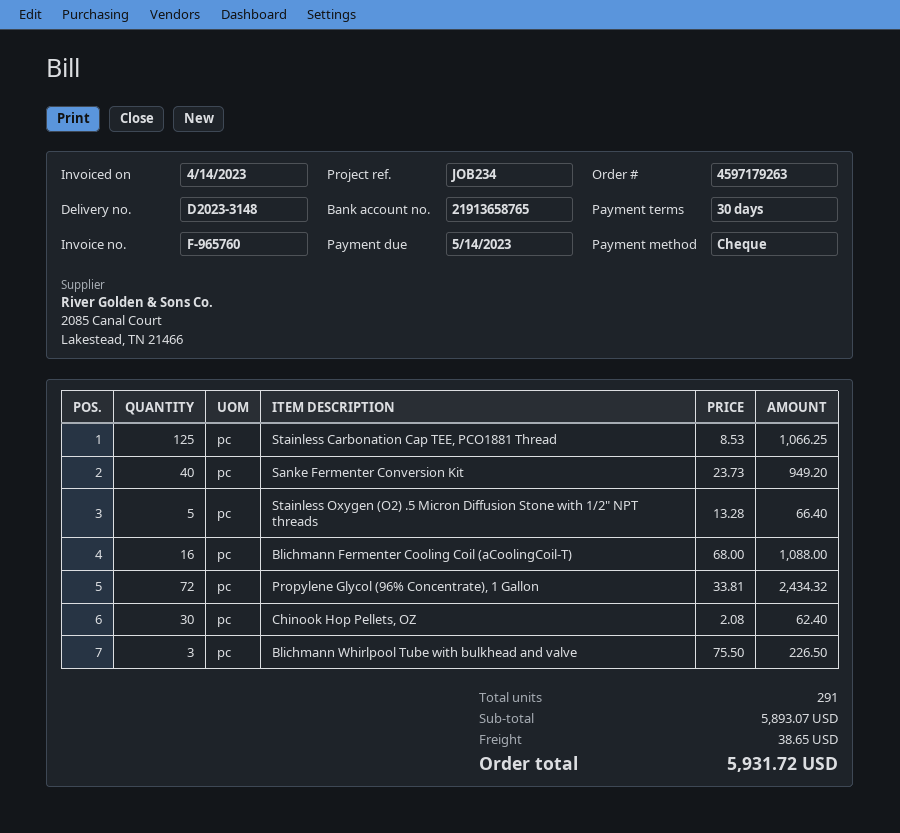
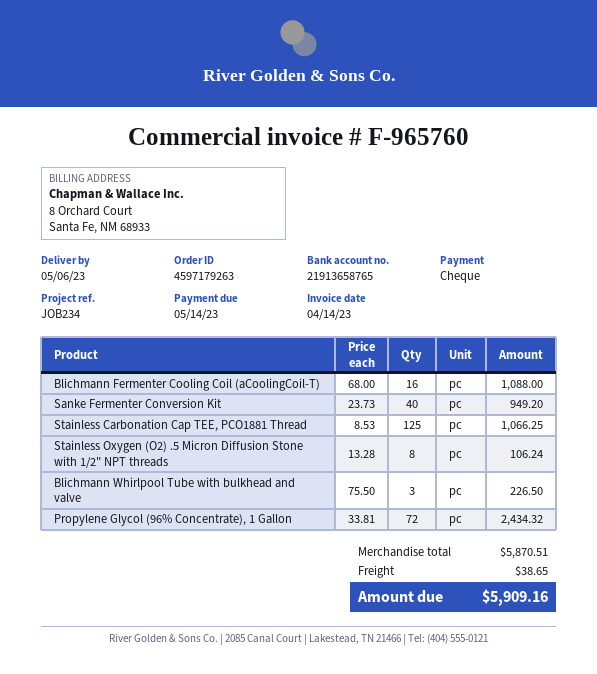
Stainless Oxygen (O2) .5 Micron Diffusion Stone with 1/2" NPT threads: 5 x 13.28 = 66.40 -> 8 x 13.28 = 106.24
Chinook Hop Pellets, OZ: 30 x 2.08 = 62.40 -> none
subtotal: 5893.07 -> 5870.51
total: 5931.72 -> 5909.16

